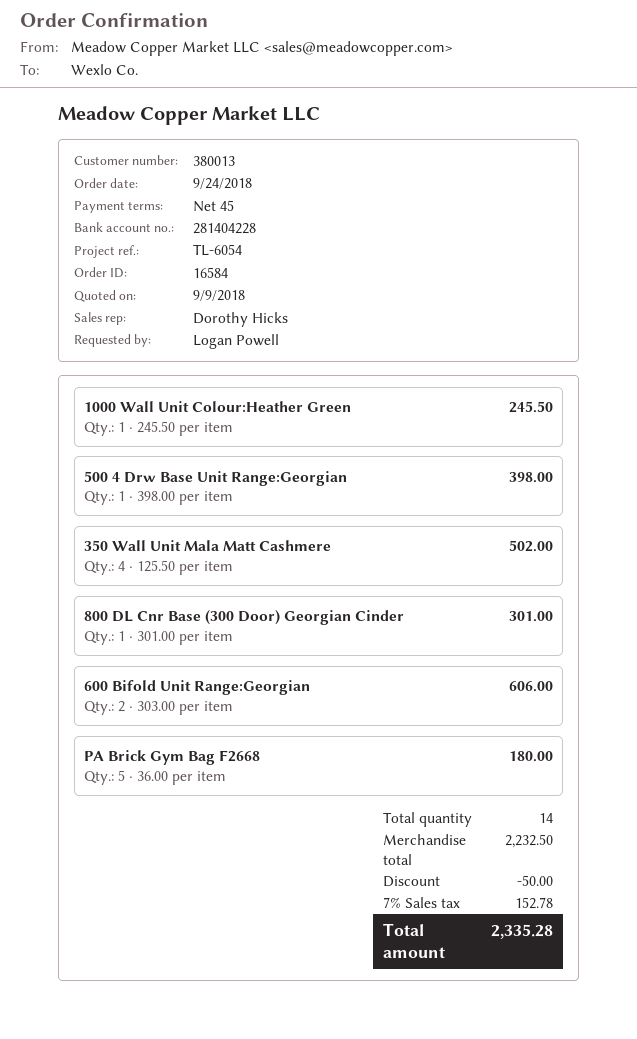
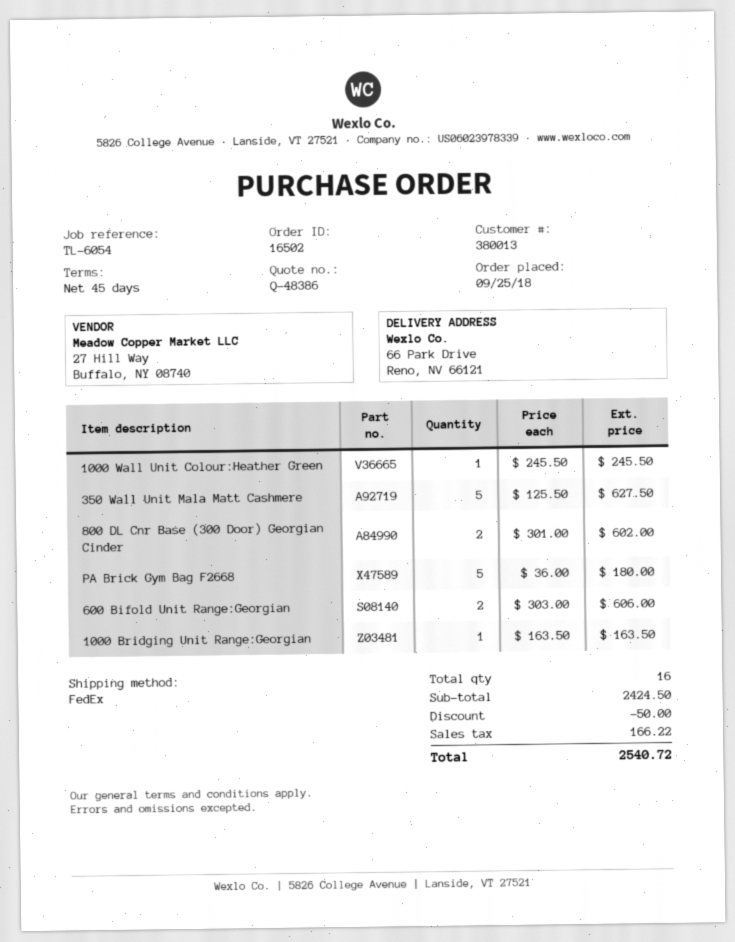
order number: 16584 -> 16502
order date: 2018-09-24 -> 2018-09-25
500 4 Drw Base Unit Range:Georgian: 1 x 398.00 = 398.00 -> none
350 Wall Unit Mala Matt Cashmere: 4 x 125.50 = 502.00 -> 5 x 125.50 = 627.50
800 DL Cnr Base (300 Door) Georgian Cinder: 1 x 301.00 = 301.00 -> 2 x 301.00 = 602.00
1000 Bridging Unit Range:Georgian: none -> 1 x 163.50 = 163.50
total quantity: 14 -> 16
subtotal: 2232.50 -> 2424.50
tax: 152.78 -> 166.22
total: 2335.28 -> 2540.72

